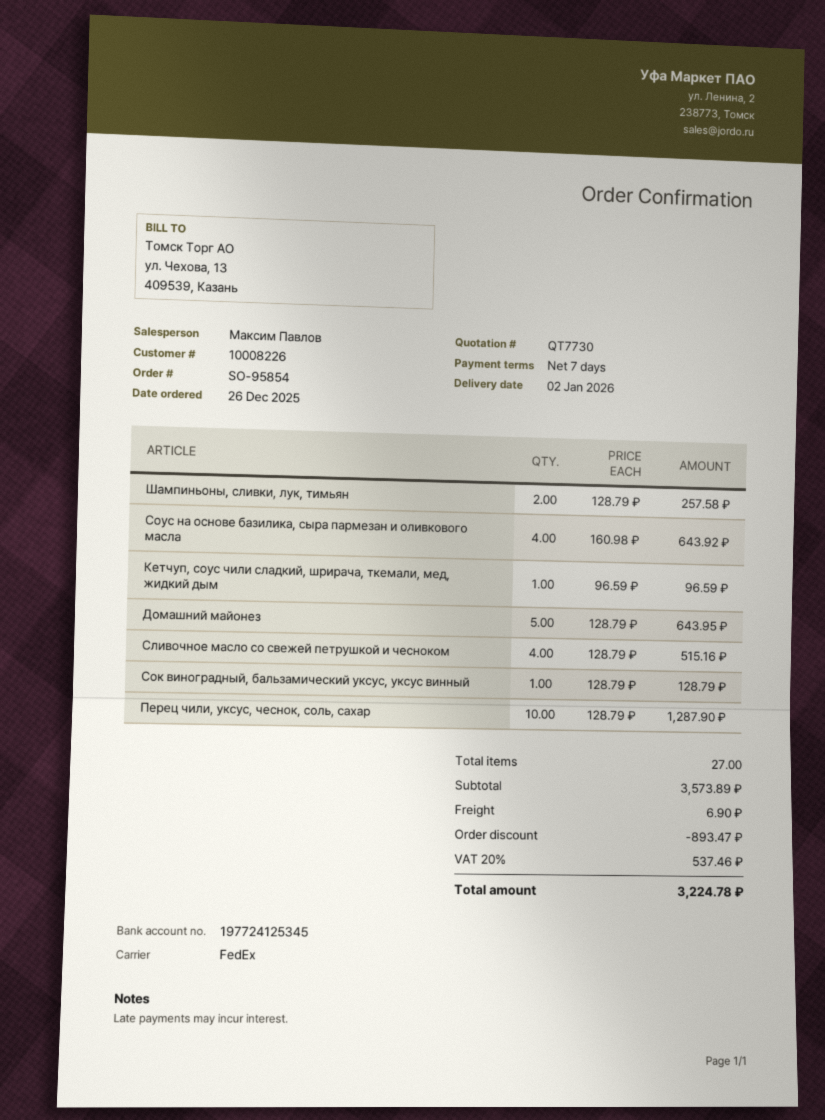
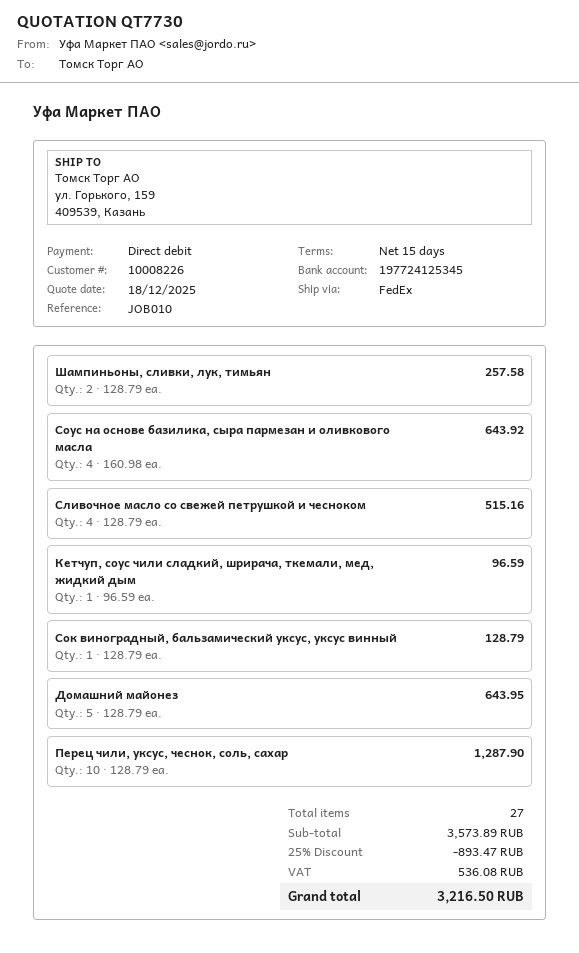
payment terms: 7 days -> 15 days
shipping: 6.90 -> none
tax: 537.46 -> 536.08
total: 3224.78 -> 3216.50

